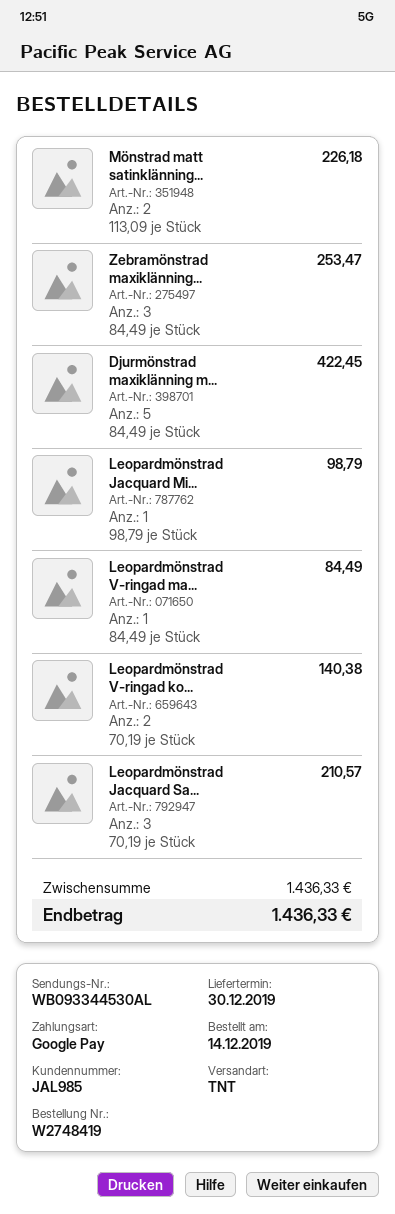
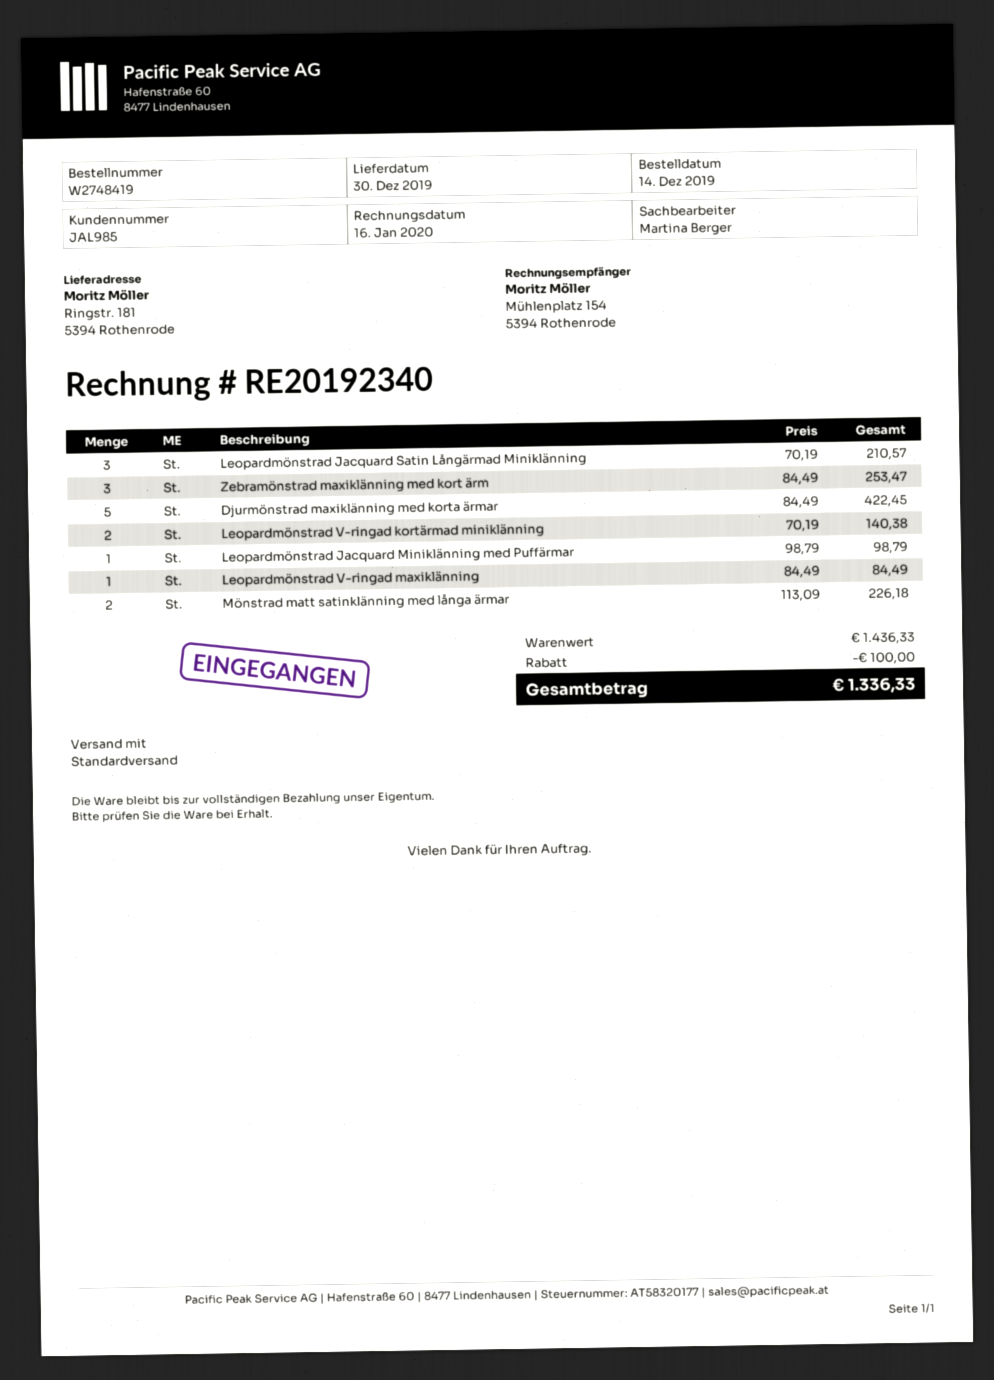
shipping method: TNT -> standard
discount: none -> 100.00
total: 1436.33 -> 1336.33

